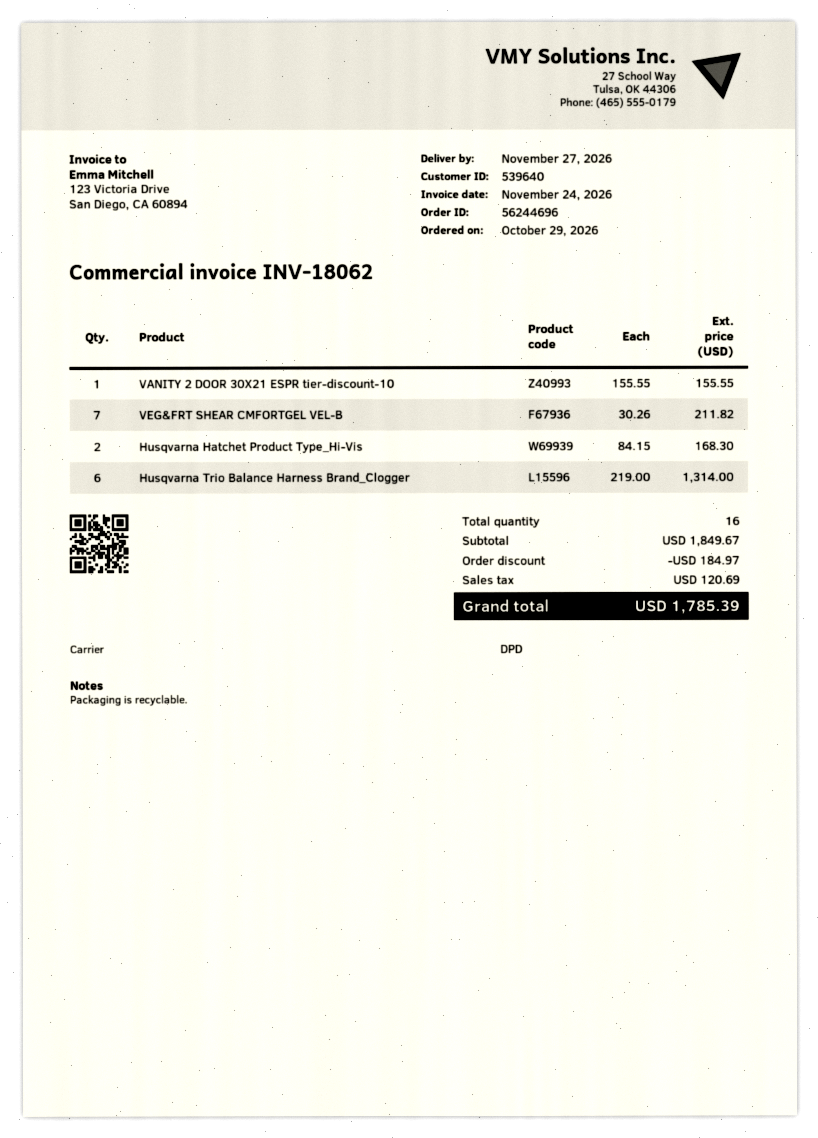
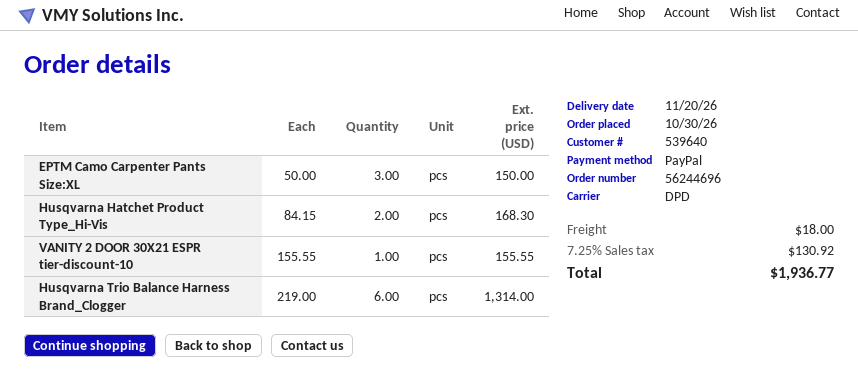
order date: 2026-10-29 -> 2026-10-30
delivery date: 2026-11-27 -> 2026-11-20
VEG&FRT SHEAR CMFORTGEL VEL-B: 7 x 30.26 = 211.82 -> none
EPTM Camo Carpenter Pants Size:XL: none -> 3 x 50.00 = 150.00
discount: 184.97 -> none
shipping: none -> 18.00
tax: 120.69 -> 130.92
total: 1785.39 -> 1936.77

